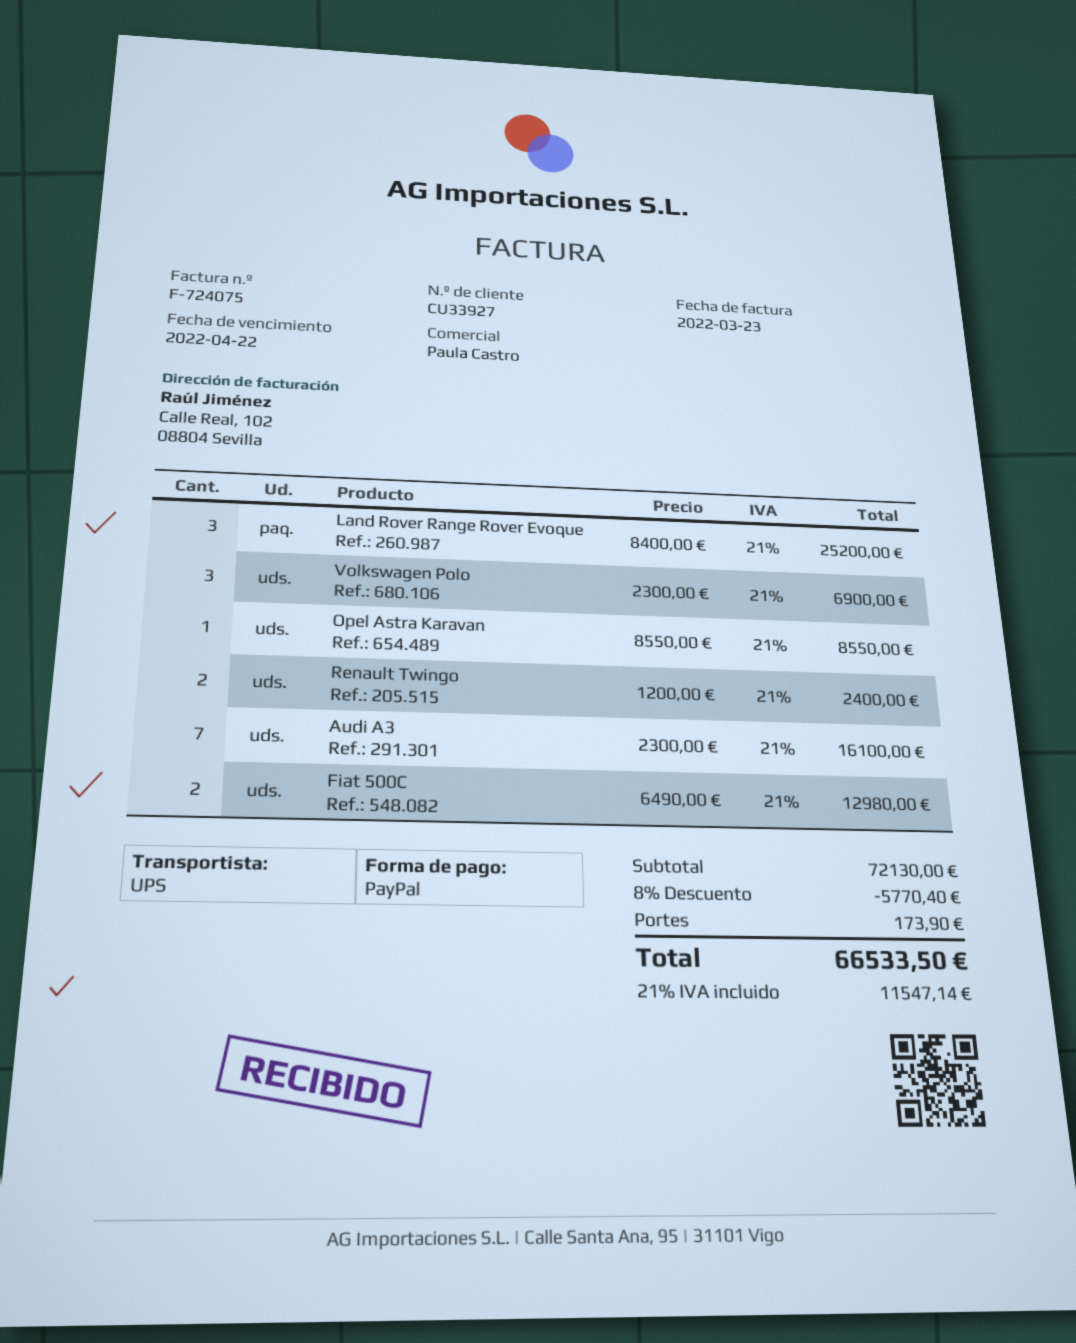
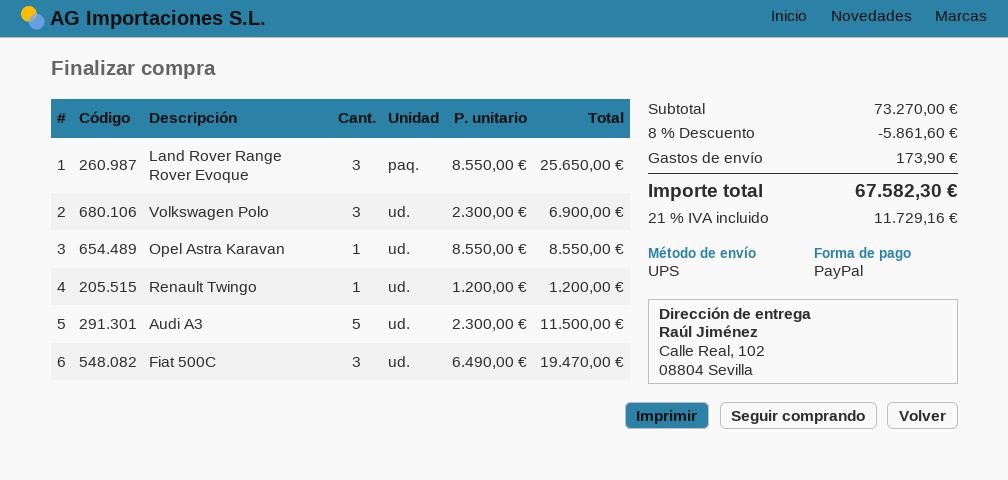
Land Rover Range Rover Evoque: 3 x 8400.00 = 25200.00 -> 3 x 8550.00 = 25650.00
Renault Twingo: 2 x 1200.00 = 2400.00 -> 1 x 1200.00 = 1200.00
Audi A3: 7 x 2300.00 = 16100.00 -> 5 x 2300.00 = 11500.00
Fiat 500C: 2 x 6490.00 = 12980.00 -> 3 x 6490.00 = 19470.00
subtotal: 72130.00 -> 73270.00
discount: 8% = 5770.40 -> 8% = 5861.60
tax: 21% = 11547.14 -> 21% = 11729.16
total: 66533.50 -> 67582.30

